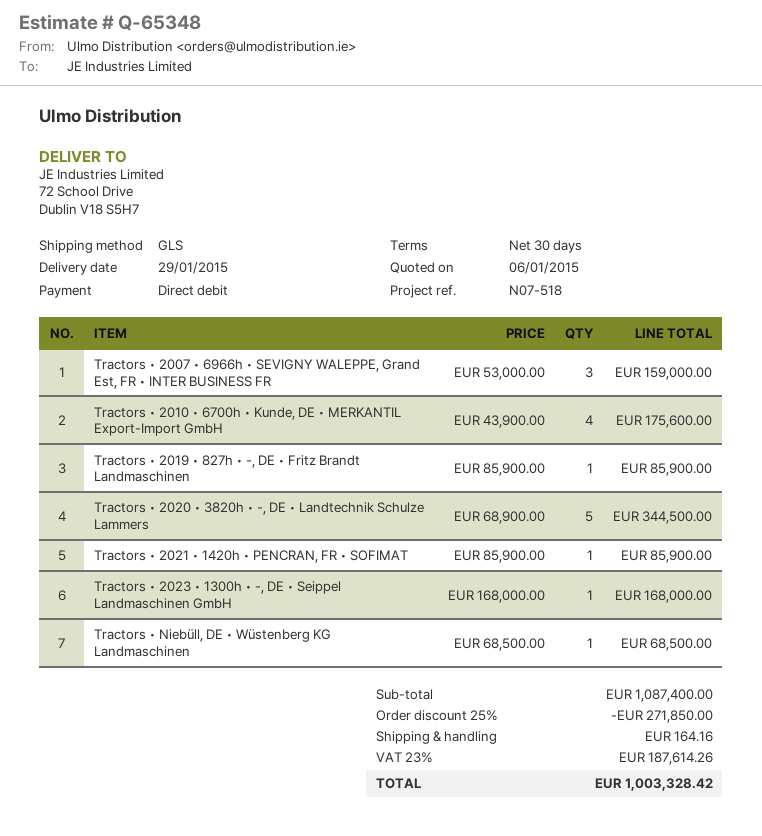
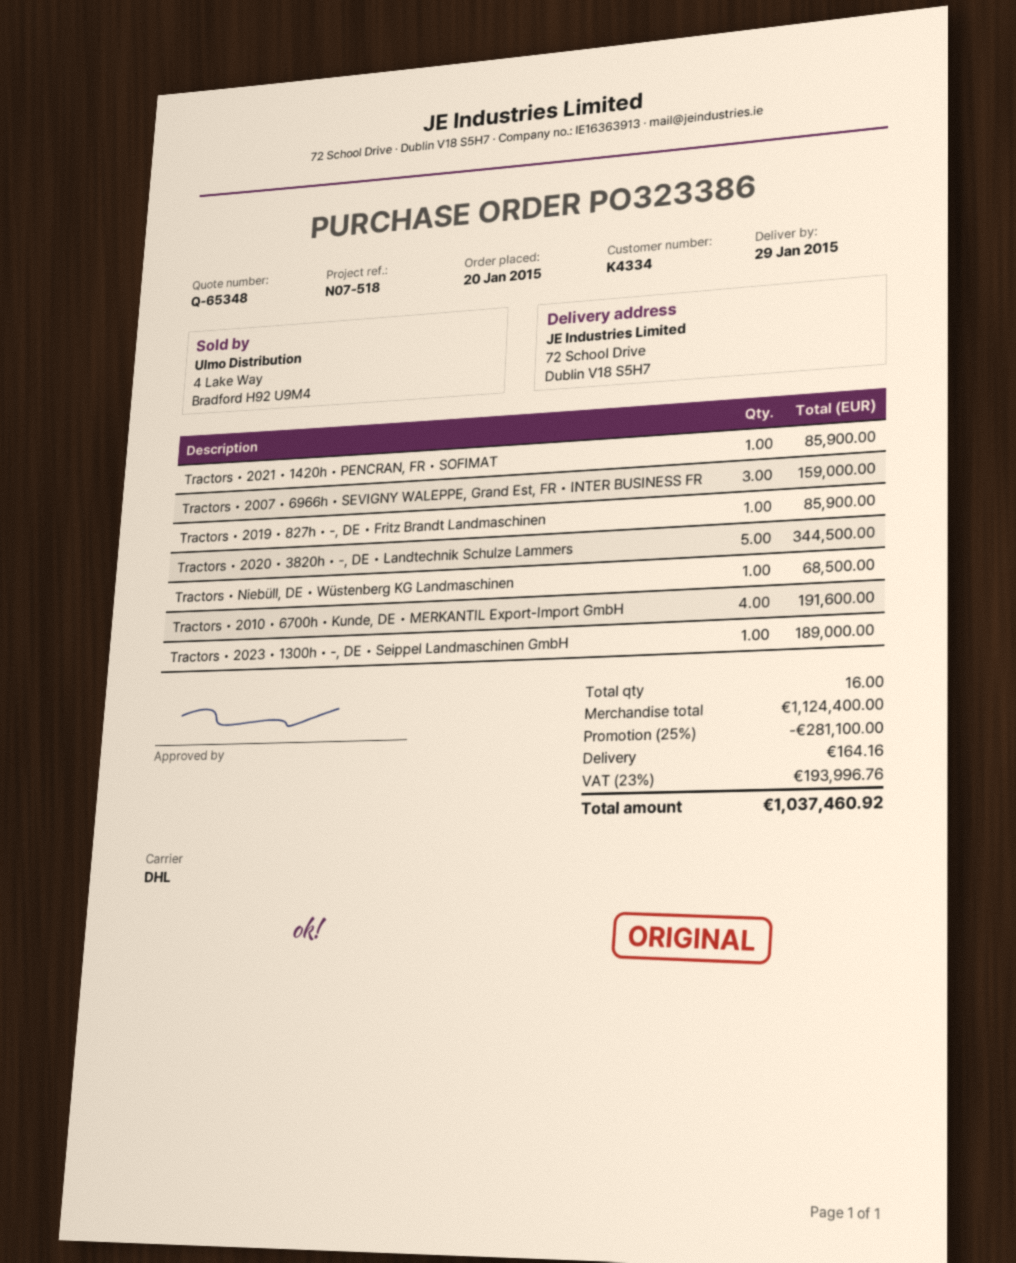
shipping method: GLS -> DHL
Tractors • 2010 • 6700h • Kunde, DE • MERKANTIL Export-Import GmbH: 4 for 175600.00 -> 4 for 191600.00
Tractors • 2023 • 1300h • -, DE • Seippel Landmaschinen GmbH: 1 for 168000.00 -> 1 for 189000.00
subtotal: 1087400.00 -> 1124400.00
discount: 25% = 271850.00 -> 25% = 281100.00
tax: 23% = 187614.26 -> 23% = 193996.76
total: 1003328.42 -> 1037460.92

